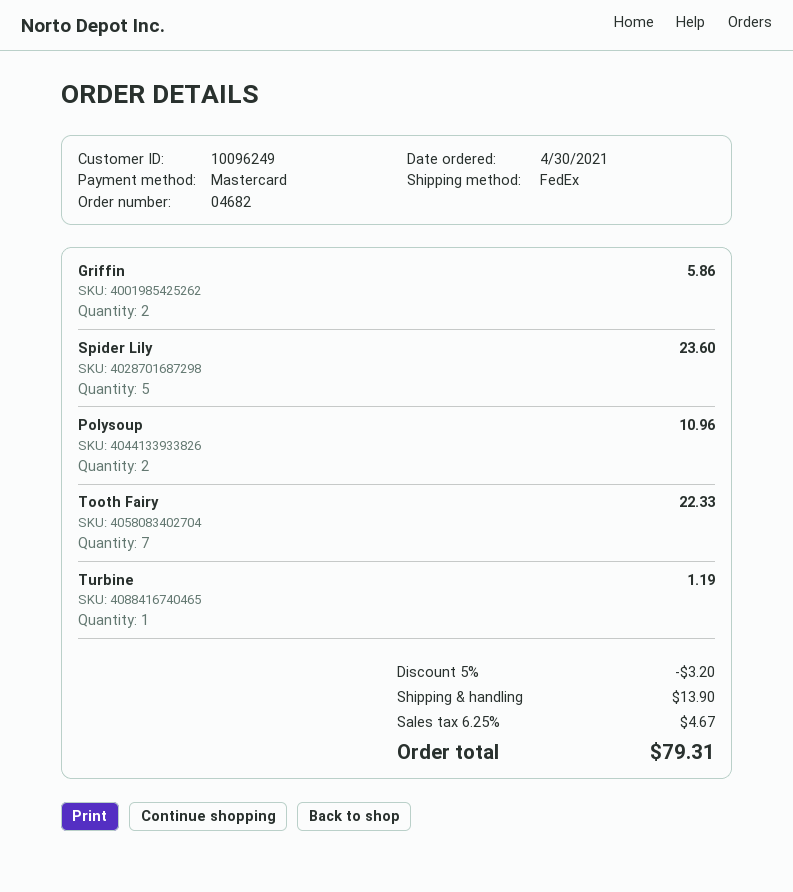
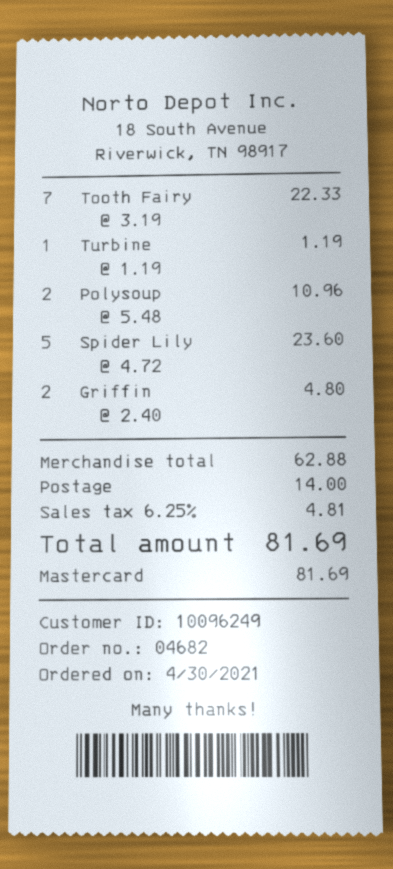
Griffin: 2 for 5.86 -> 2 for 4.80
discount: 5% = 3.20 -> none
shipping: 13.90 -> 14.00
tax: 6.25% = 4.67 -> 6.25% = 4.81
total: 79.31 -> 81.69

